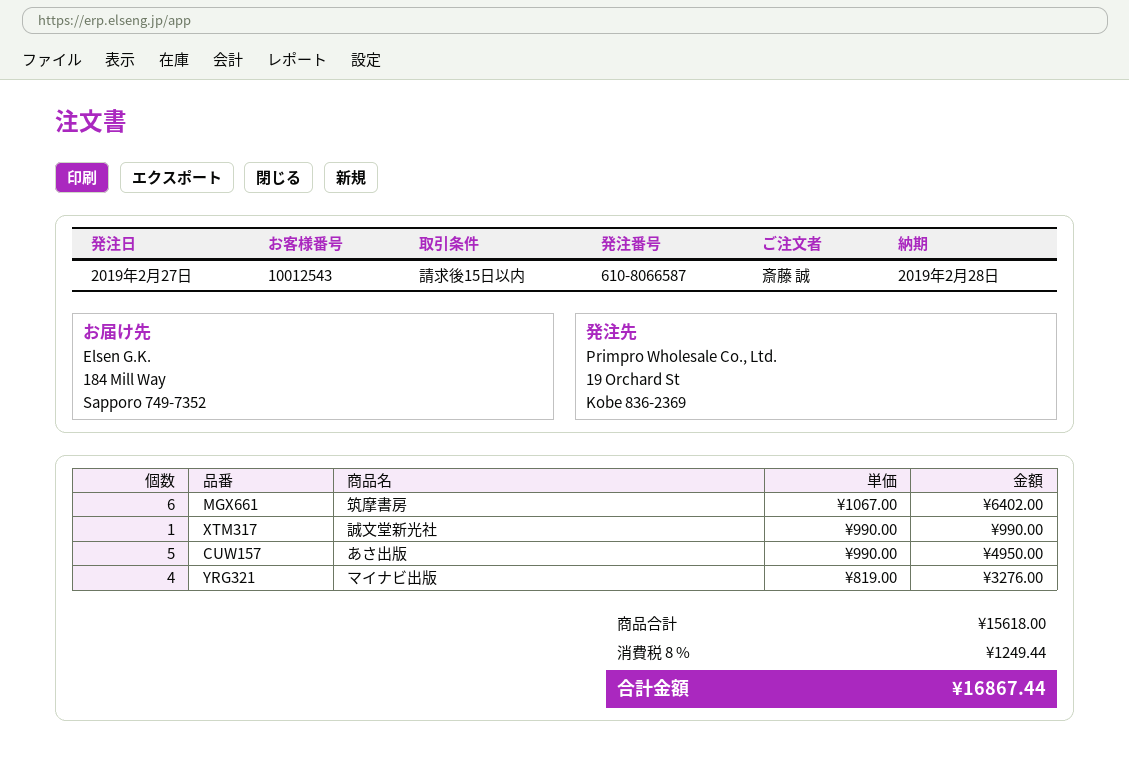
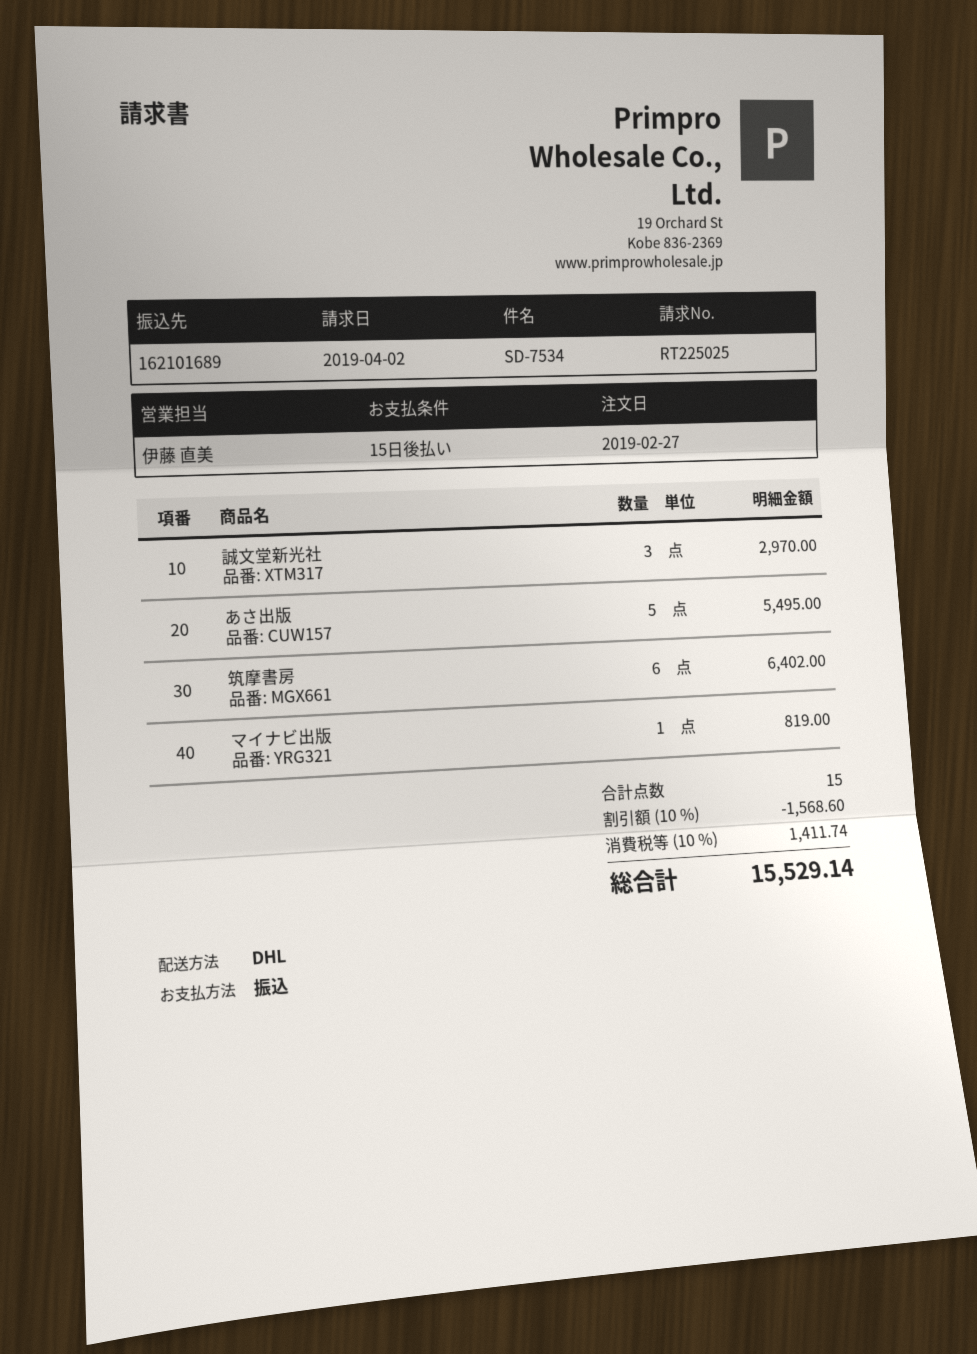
誠文堂新光社: 1 for 990.00 -> 3 for 2970.00
あさ出版: 5 for 4950.00 -> 5 for 5495.00
マイナビ出版: 4 for 3276.00 -> 1 for 819.00
discount: none -> 10% = 1568.60
tax: 8% = 1249.44 -> 10% = 1411.74
total: 16867.44 -> 15529.14

